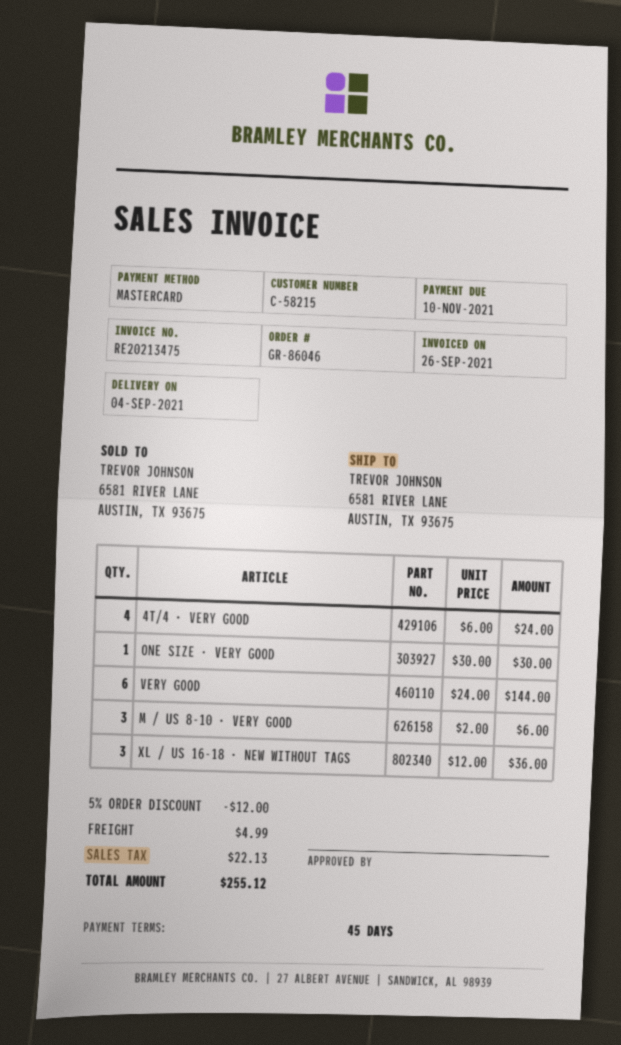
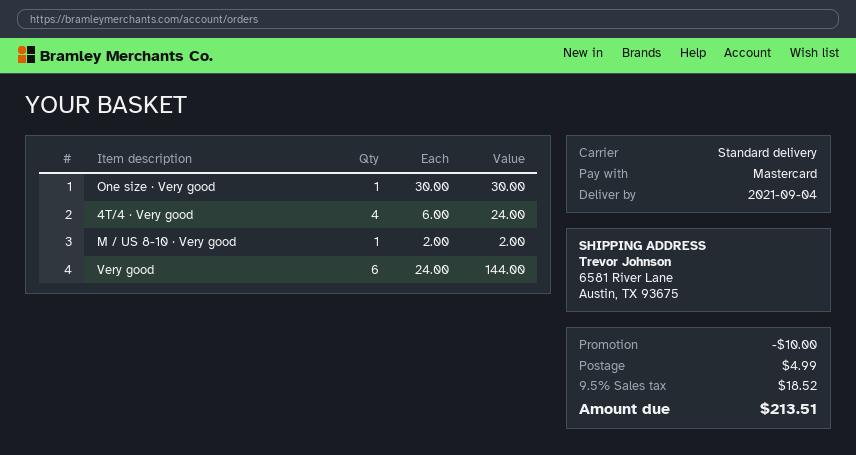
M / US 8-10 · VERY GOOD: 3 x 2.00 = 6.00 -> 1 x 2.00 = 2.00
XL / US 16-18 · NEW WITHOUT TAGS: 3 x 12.00 = 36.00 -> none
discount: 12.00 -> 10.00
tax: 22.13 -> 18.52
total: 255.12 -> 213.51

